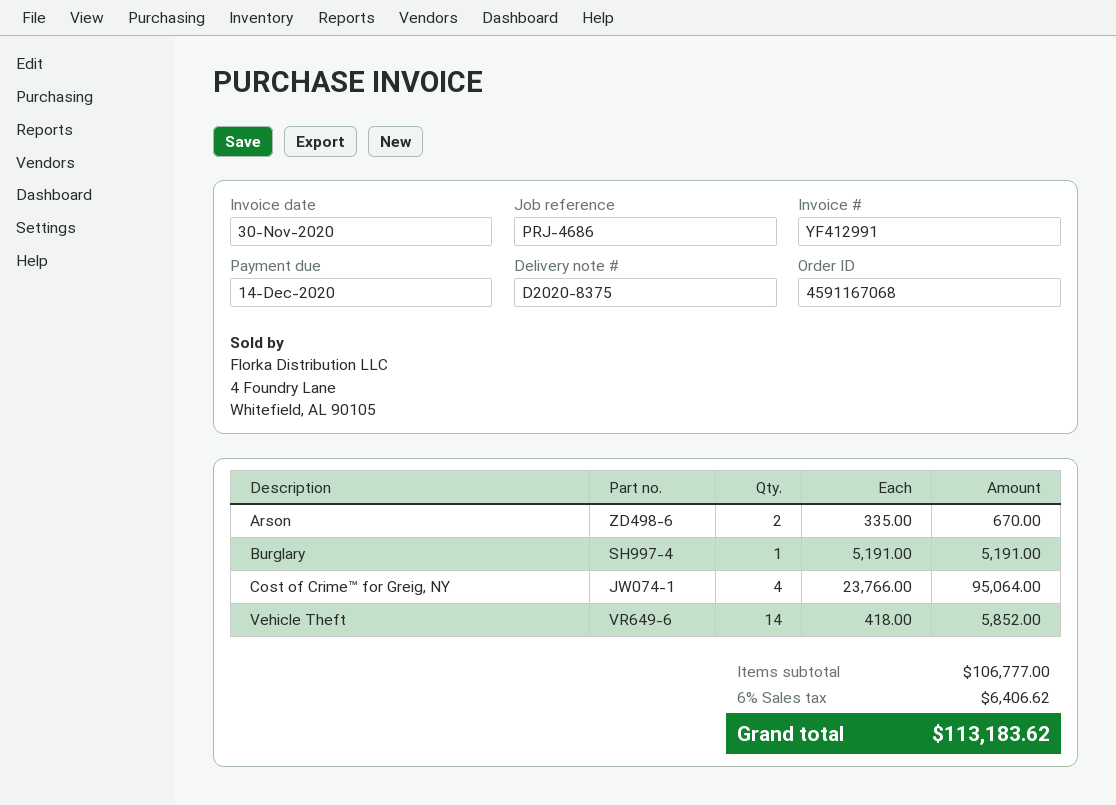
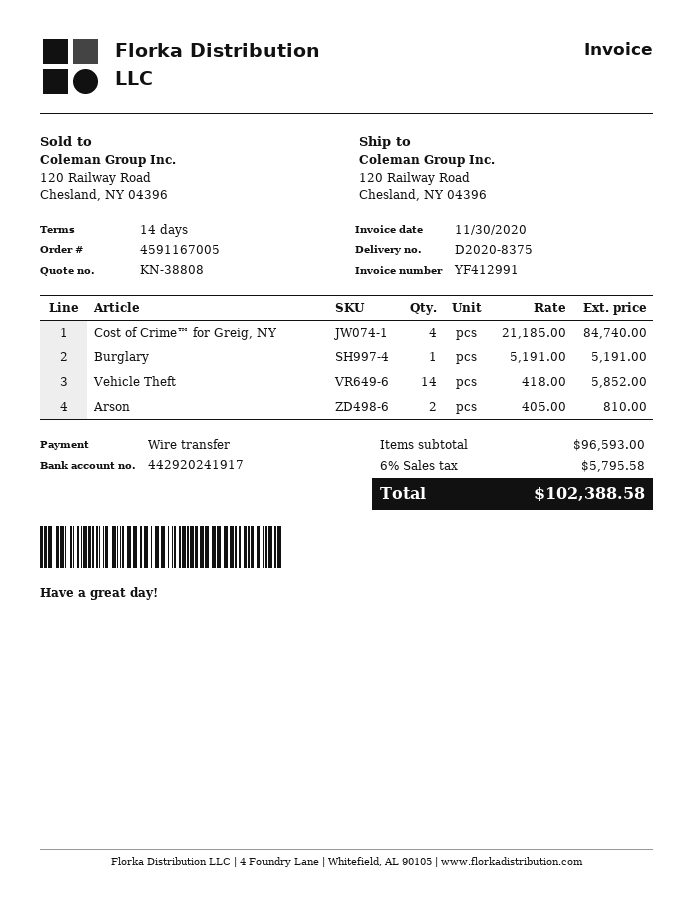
order number: 4591167068 -> 4591167005
Arson: 2 x 335.00 = 670.00 -> 2 x 405.00 = 810.00
Cost of Crime™ for Greig, NY: 4 x 23766.00 = 95064.00 -> 4 x 21185.00 = 84740.00
subtotal: 106777.00 -> 96593.00
tax: 6% = 6406.62 -> 6% = 5795.58
total: 113183.62 -> 102388.58

